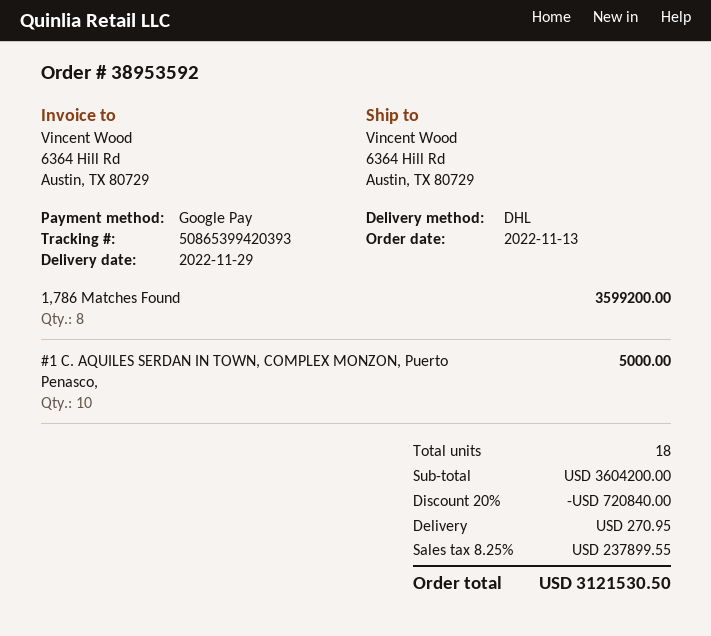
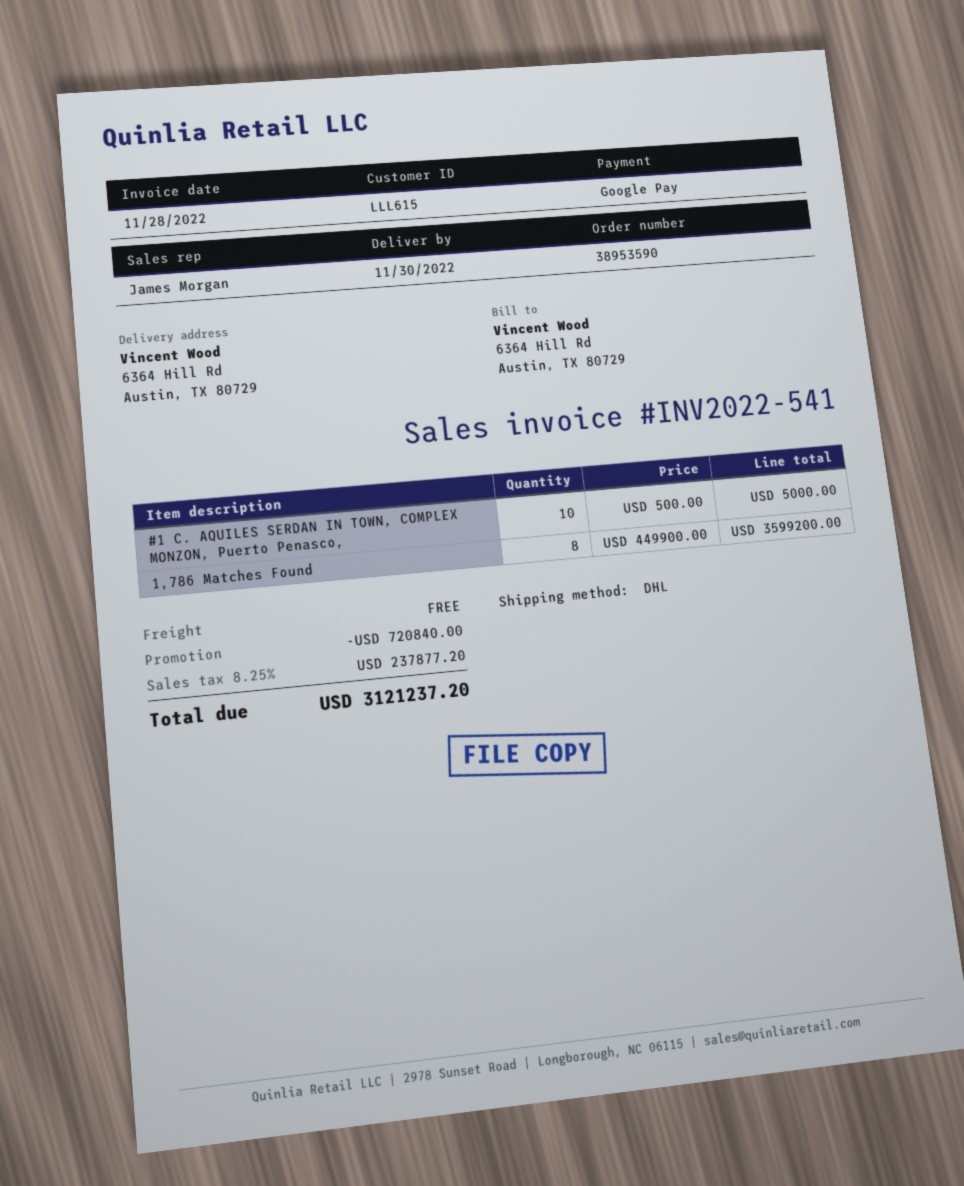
order number: 38953592 -> 38953590
delivery date: 2022-11-29 -> 2022-11-30
shipping: 270.95 -> 0.00
tax: 8.25% = 237899.55 -> 8.25% = 237877.20
total: 3121530.50 -> 3121237.20

